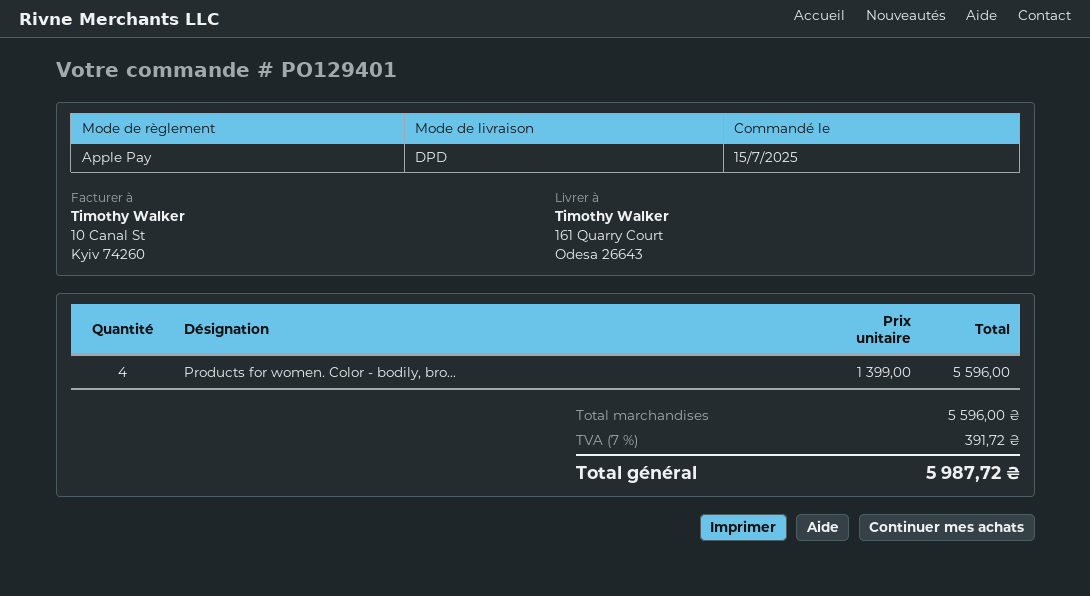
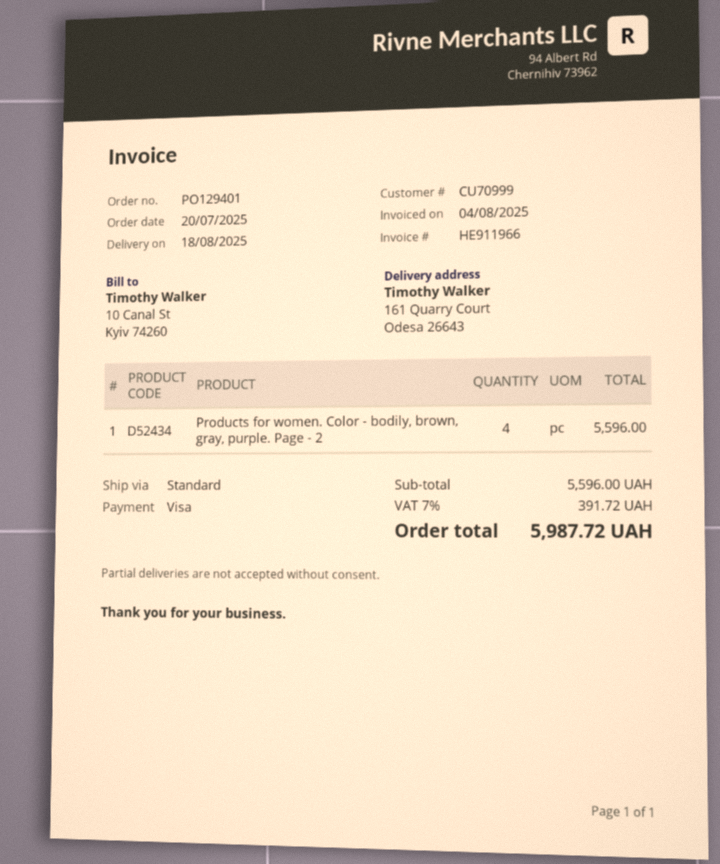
order date: 2025-07-15 -> 2025-07-20
payment method: Apple Pay -> Visa
shipping method: DPD -> standard

